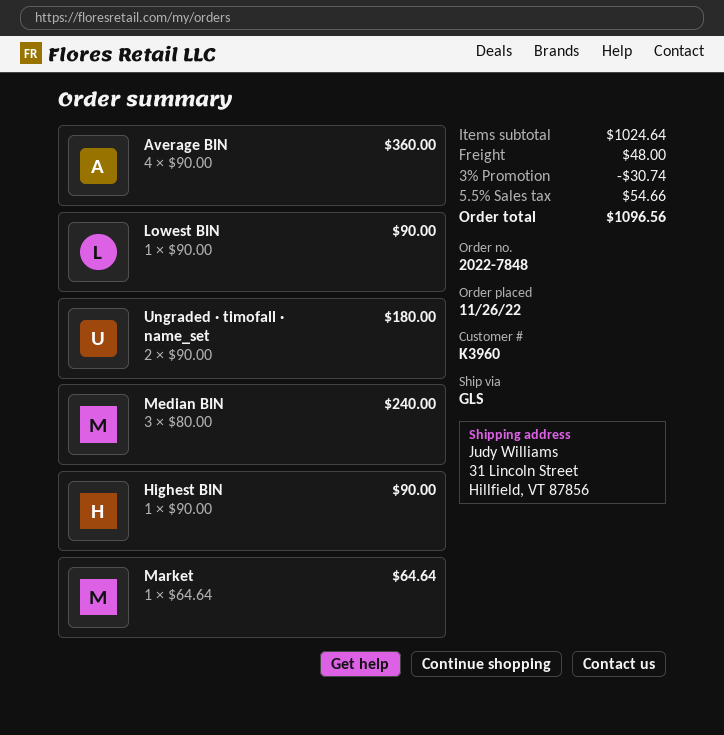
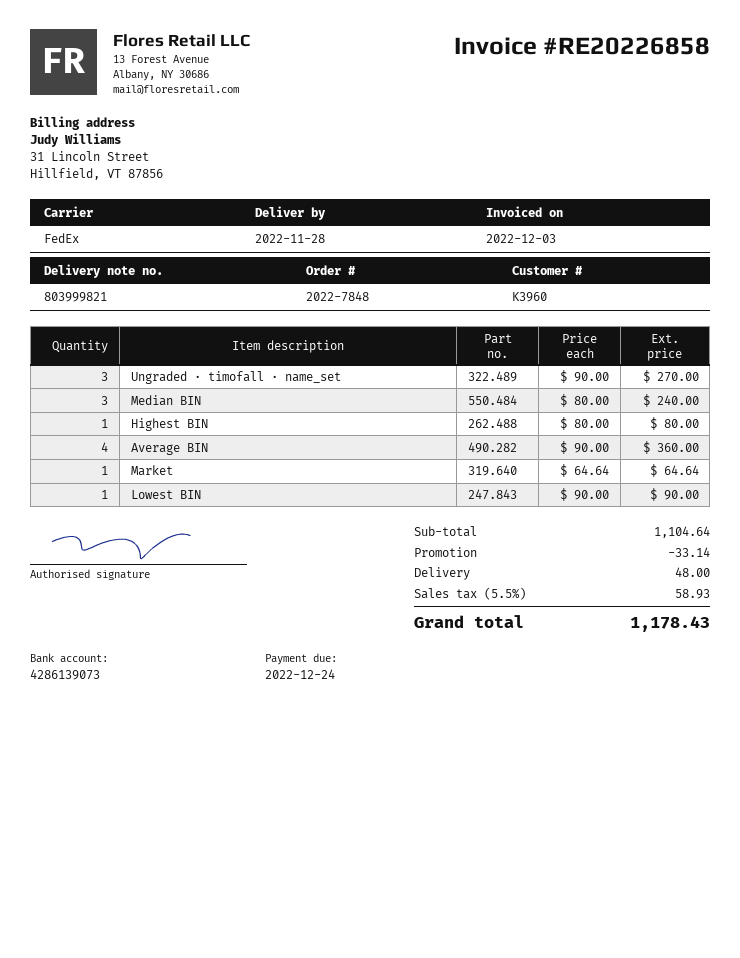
shipping method: GLS -> FedEx
Ungraded · timofall · name_set: 2 x 90.00 = 180.00 -> 3 x 90.00 = 270.00
Highest BIN: 1 x 90.00 = 90.00 -> 1 x 80.00 = 80.00
subtotal: 1024.64 -> 1104.64
discount: 30.74 -> 33.14
tax: 5.5% = 54.66 -> 5.5% = 58.93
total: 1096.56 -> 1178.43

